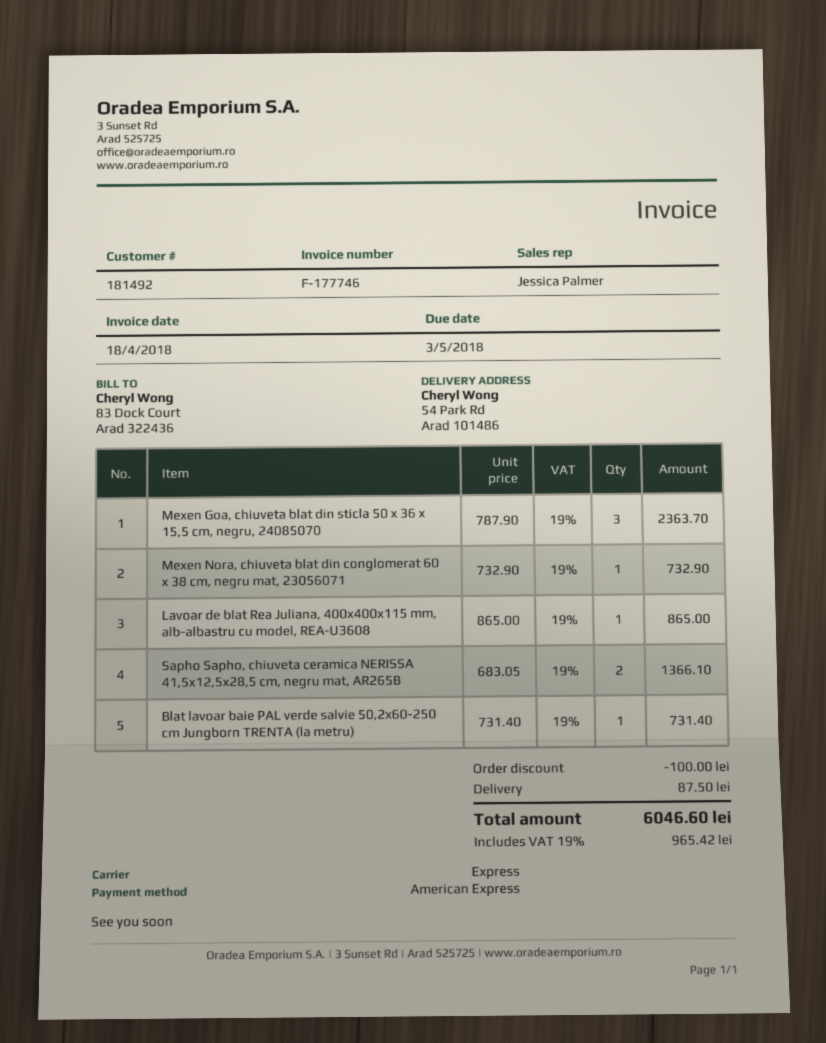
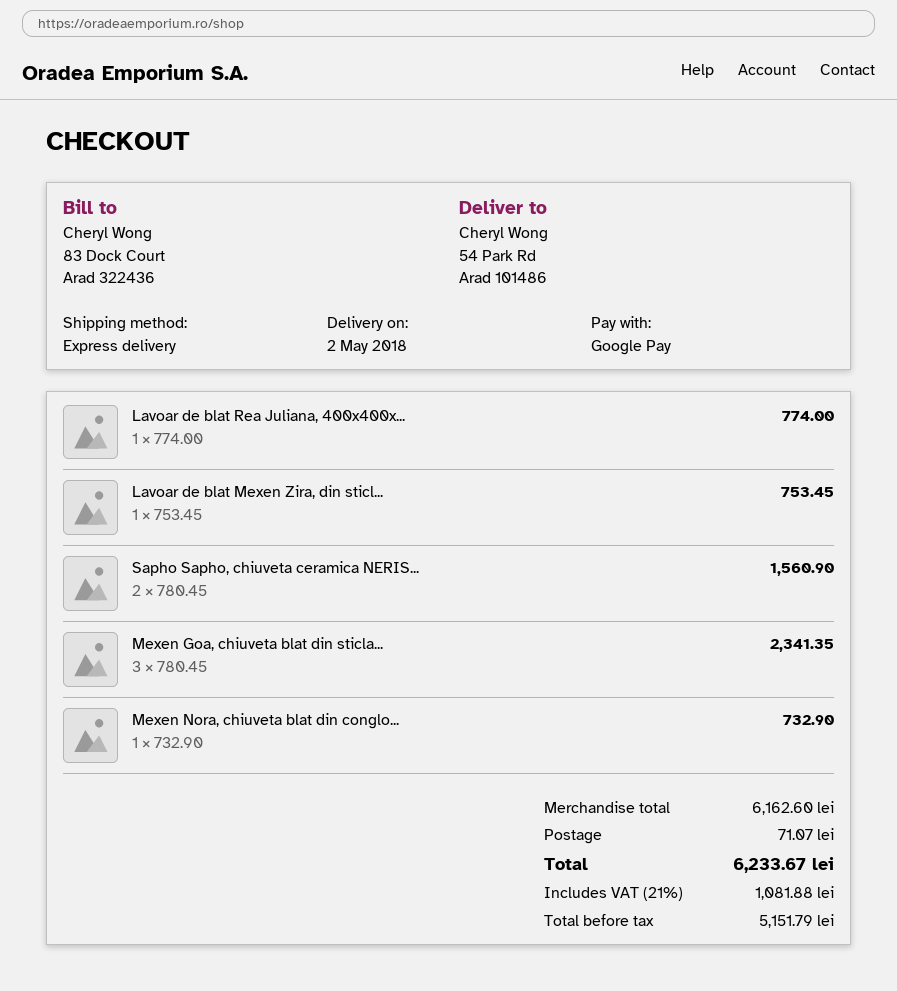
payment method: American Express -> Google Pay
Mexen Goa, chiuveta blat din sticla 50 x 36 x 15,5 cm, negru, 24085070: 3 x 787.90 = 2363.70 -> 3 x 780.45 = 2341.35
Lavoar de blat Rea Juliana, 400x400x115 mm, alb-albastru cu model, REA-U3608: 1 x 865.00 = 865.00 -> 1 x 774.00 = 774.00
Sapho Sapho, chiuveta ceramica NERISSA 41,5x12,5x28,5 cm, negru mat, AR265B: 2 x 683.05 = 1366.10 -> 2 x 780.45 = 1560.90
Blat lavoar baie PAL verde salvie 50,2x60-250 cm Jungborn TRENTA (la metru): 1 x 731.40 = 731.40 -> none
Lavoar de blat Mexen Zira, din sticl...: none -> 1 x 753.45 = 753.45
discount: 100.00 -> none
shipping: 87.50 -> 71.07
tax: 19% = 965.42 -> 21% = 1081.88
total: 6046.60 -> 6233.67

